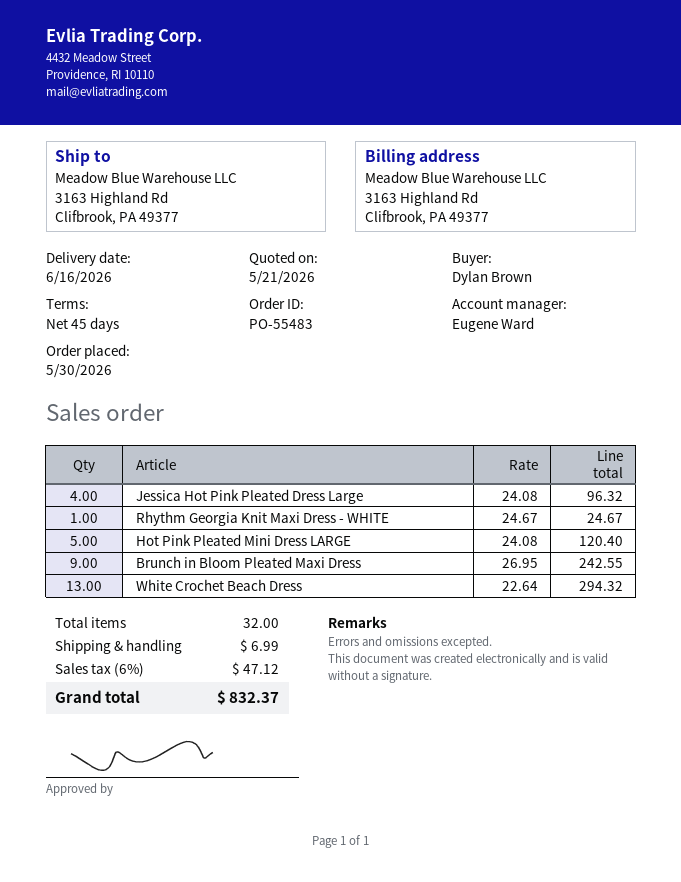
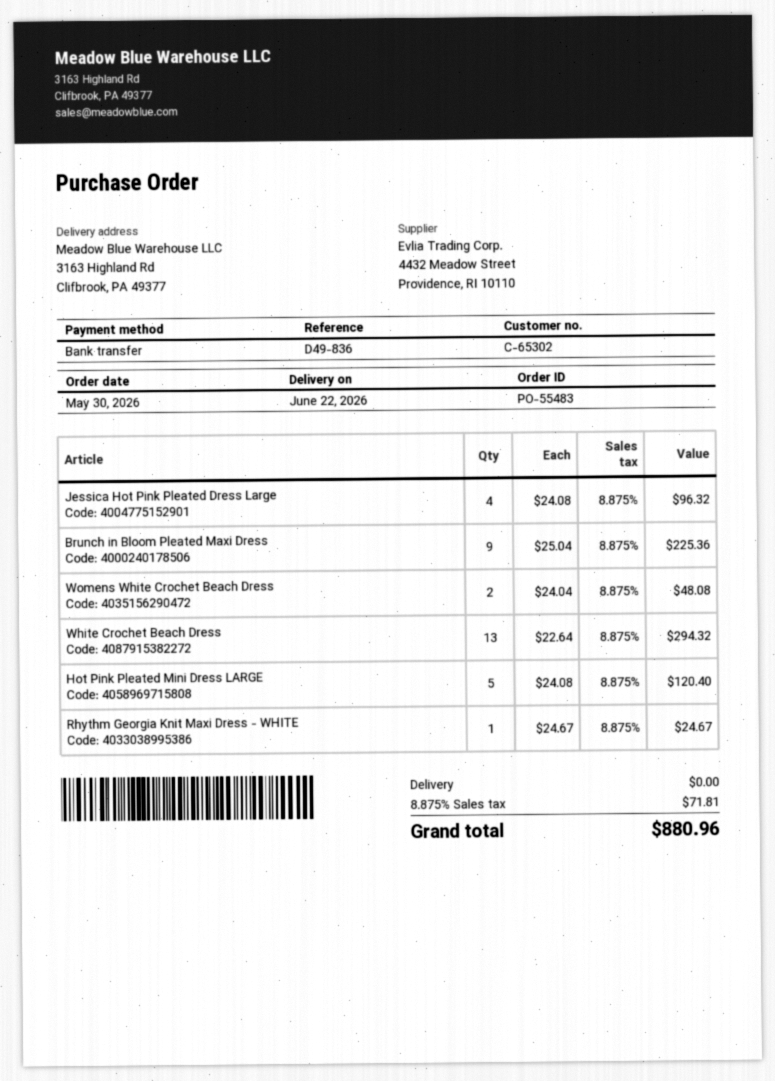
delivery date: 2026-06-16 -> 2026-06-22
Brunch in Bloom Pleated Maxi Dress: 9 x 26.95 = 242.55 -> 9 x 25.04 = 225.36
Womens White Crochet Beach Dress: none -> 2 x 24.04 = 48.08
shipping: 6.99 -> 0.00
tax: 6% = 47.12 -> 8.875% = 71.81
total: 832.37 -> 880.96

